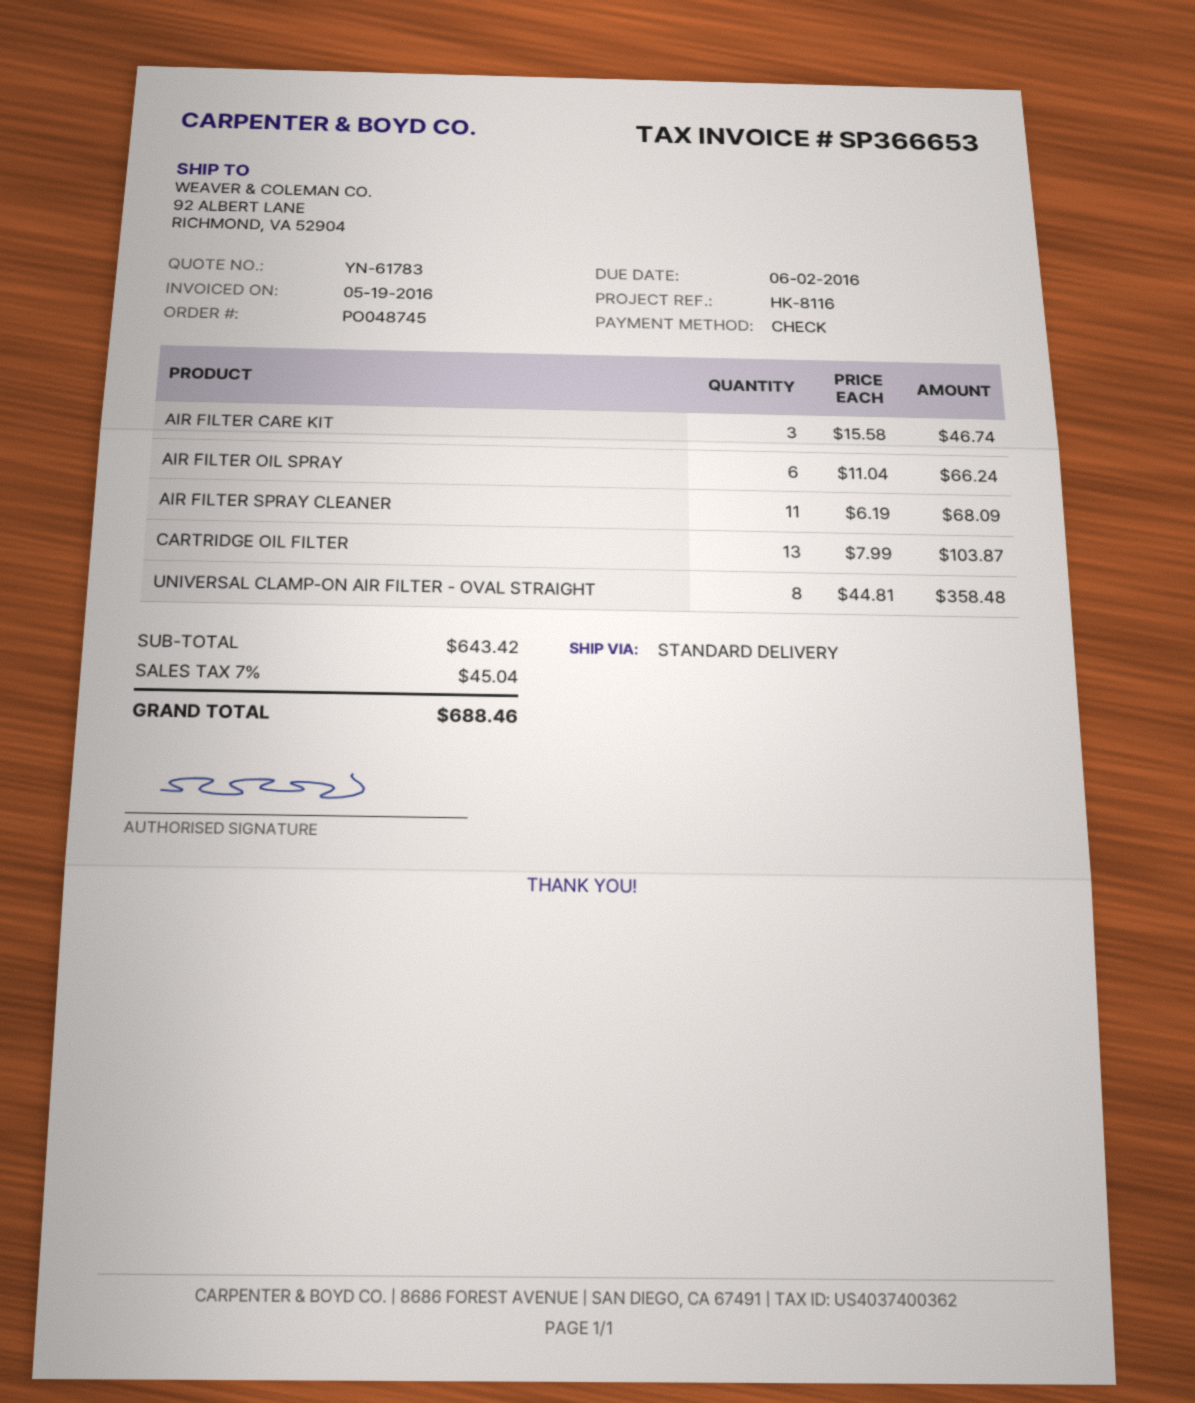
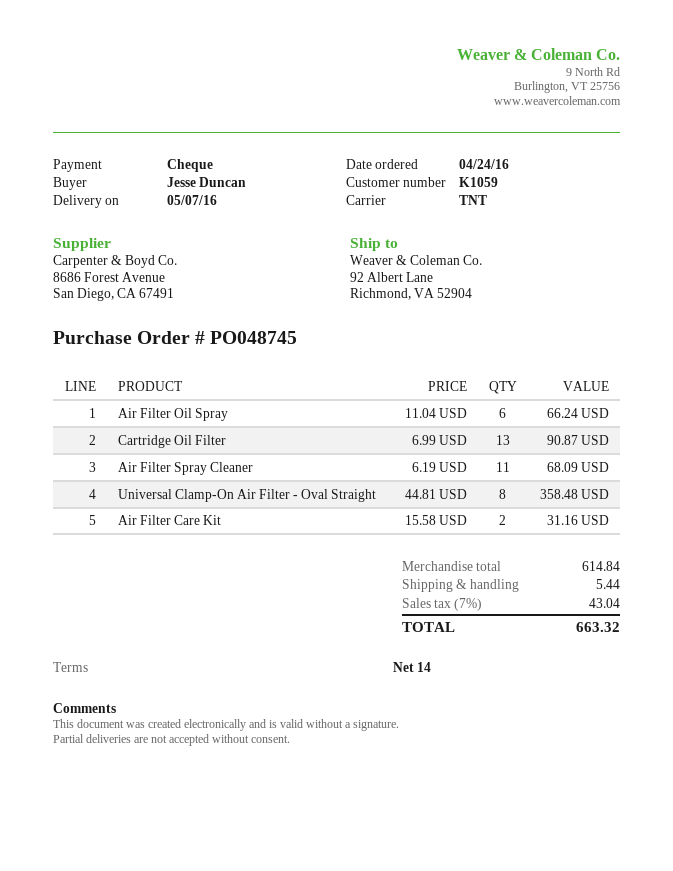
shipping method: standard -> TNT
AIR FILTER CARE KIT: 3 x 15.58 = 46.74 -> 2 x 15.58 = 31.16
CARTRIDGE OIL FILTER: 13 x 7.99 = 103.87 -> 13 x 6.99 = 90.87
subtotal: 643.42 -> 614.84
shipping: none -> 5.44
tax: 7% = 45.04 -> 7% = 43.04
total: 688.46 -> 663.32

